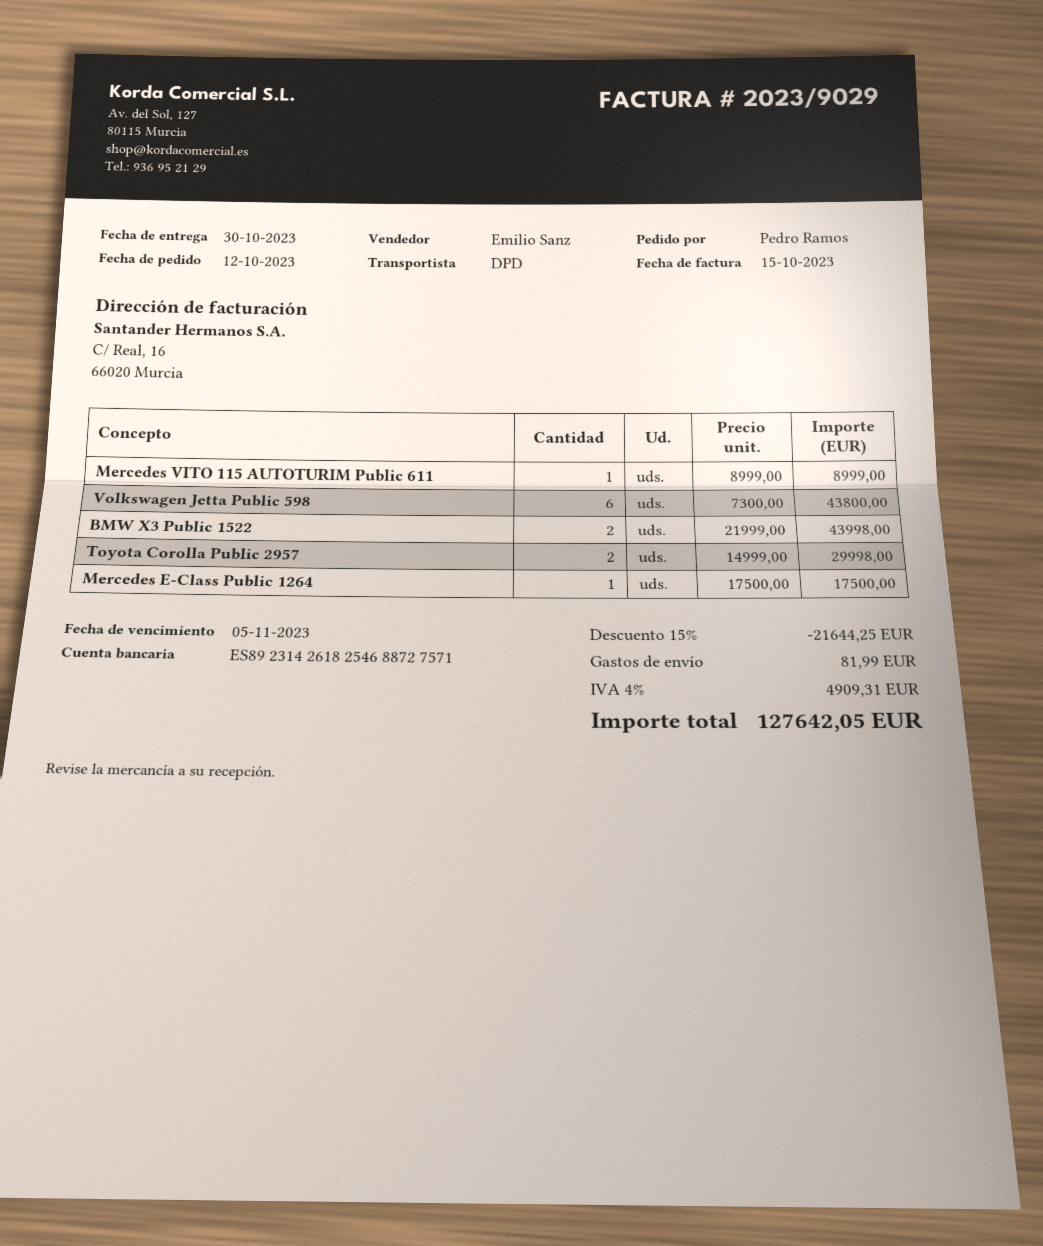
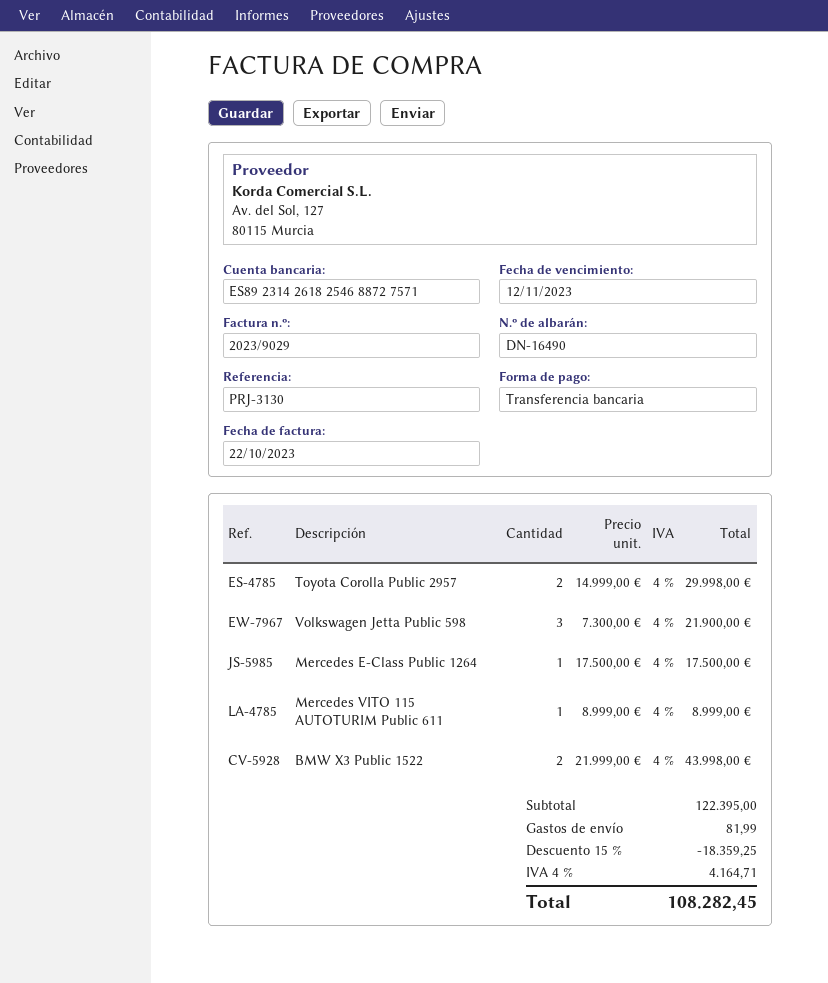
invoice date: 2023-10-15 -> 2023-10-22
due date: 2023-11-05 -> 2023-11-12
Volkswagen Jetta Public 598: 6 x 7300.00 = 43800.00 -> 3 x 7300.00 = 21900.00
discount: 15% = 21644.25 -> 15% = 18359.25
tax: 4% = 4909.31 -> 4% = 4164.71
total: 127642.05 -> 108282.45

